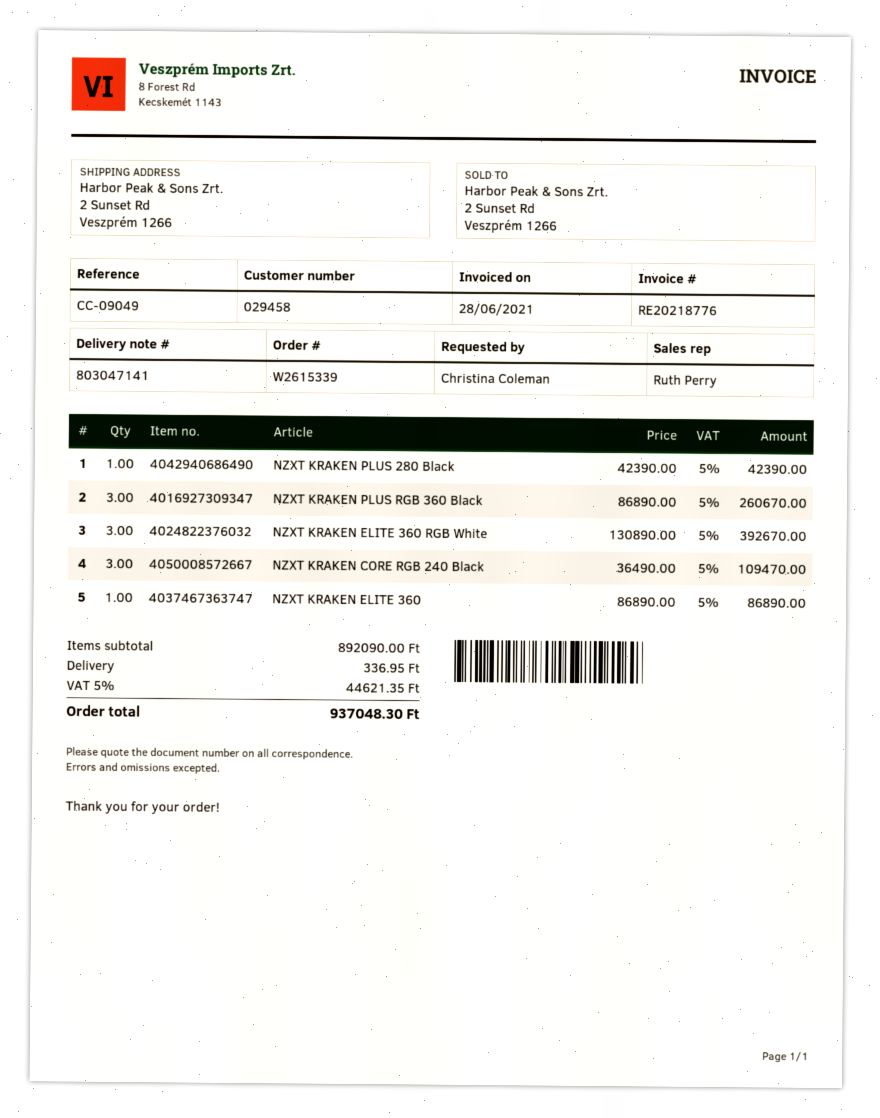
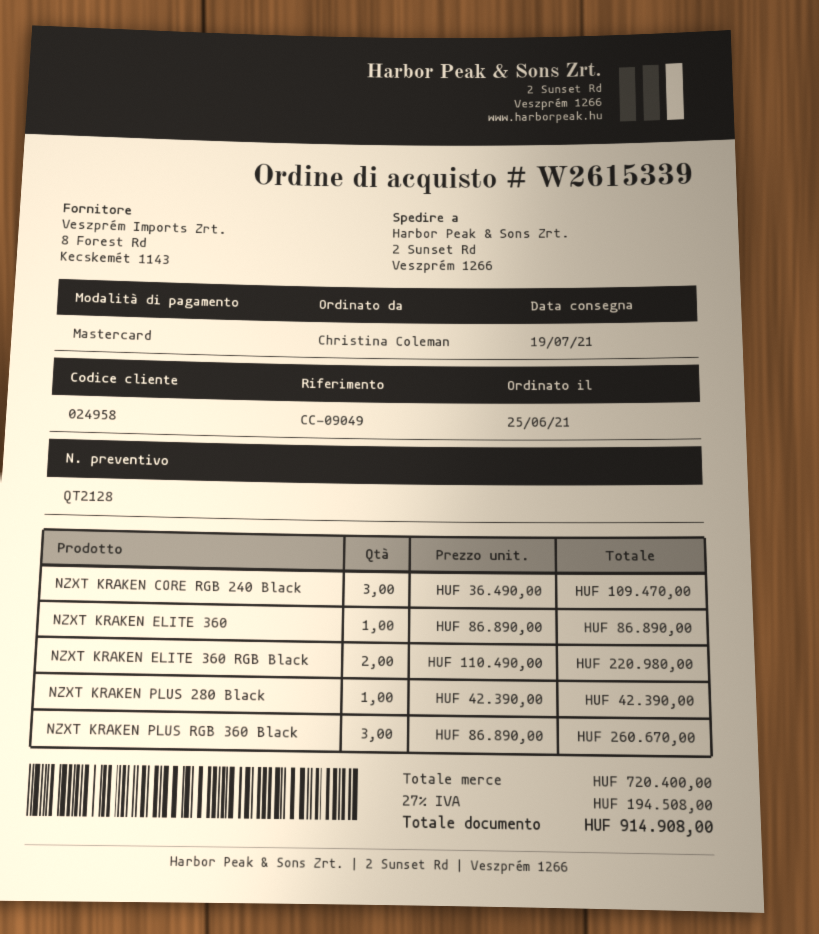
customer number: 029458 -> 024958
NZXT KRAKEN ELITE 360 RGB White: 3 x 130890.00 = 392670.00 -> none
NZXT KRAKEN ELITE 360 RGB Black: none -> 2 x 110490.00 = 220980.00
subtotal: 892090.00 -> 720400.00
shipping: 336.95 -> none
tax: 5% = 44621.35 -> 27% = 194508.00
total: 937048.30 -> 914908.00

